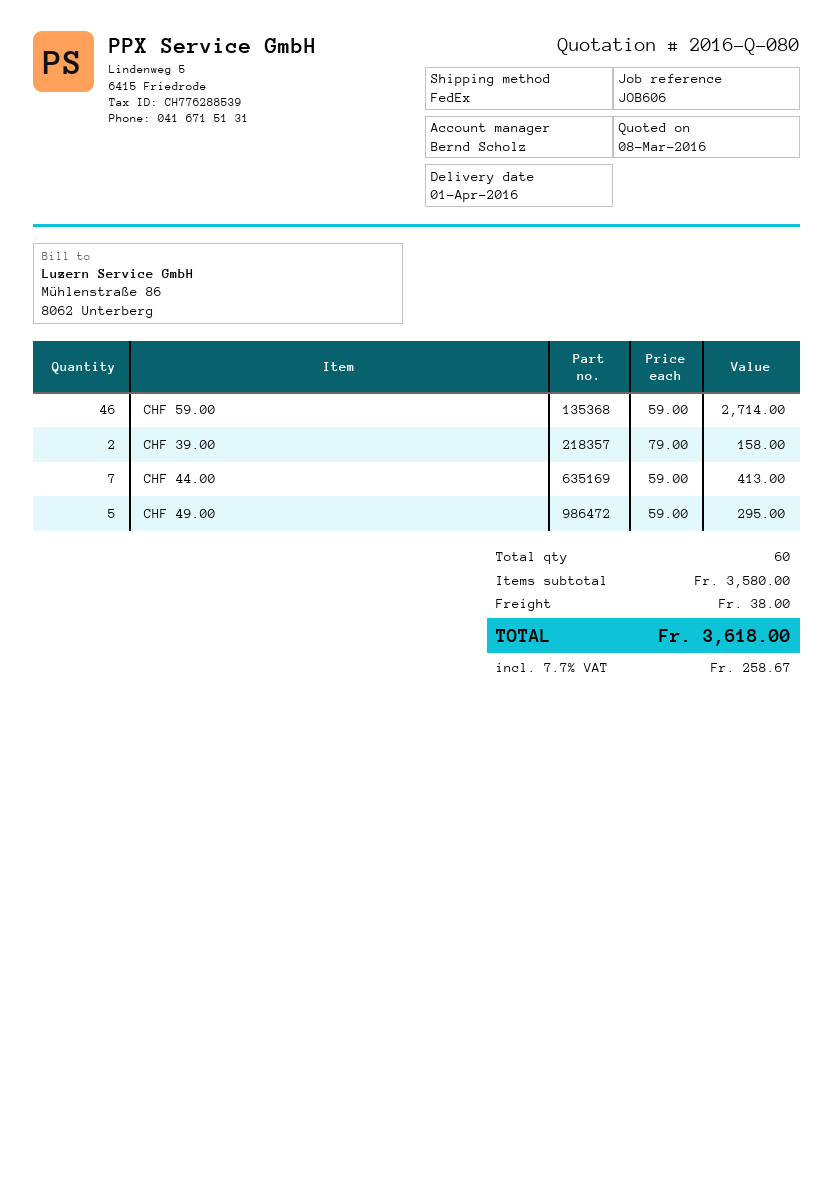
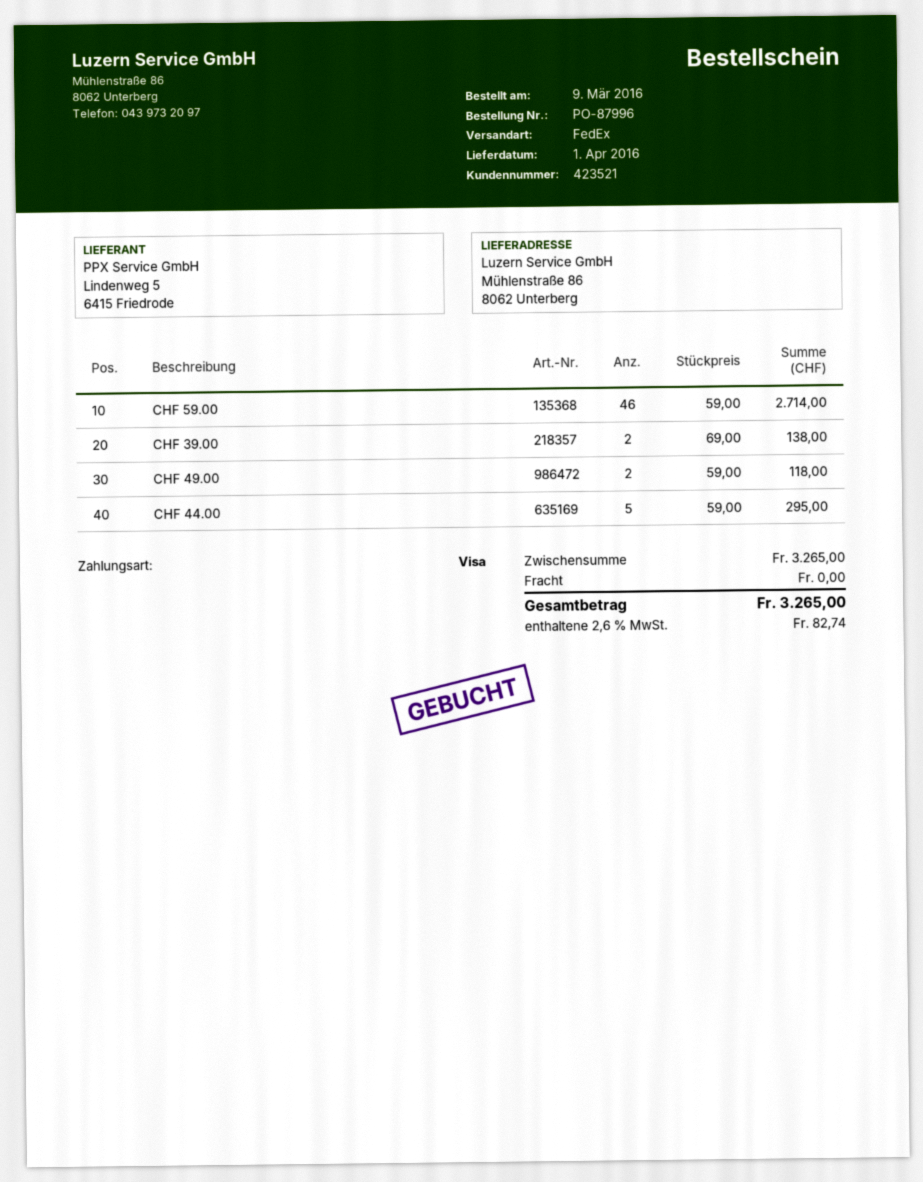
CHF 39.00: 2 x 79.00 = 158.00 -> 2 x 69.00 = 138.00
CHF 44.00: 7 x 59.00 = 413.00 -> 5 x 59.00 = 295.00
CHF 49.00: 5 x 59.00 = 295.00 -> 2 x 59.00 = 118.00
subtotal: 3580.00 -> 3265.00
shipping: 38.00 -> 0.00
tax: 7.7% = 258.67 -> 2.6% = 82.74
total: 3618.00 -> 3265.00

